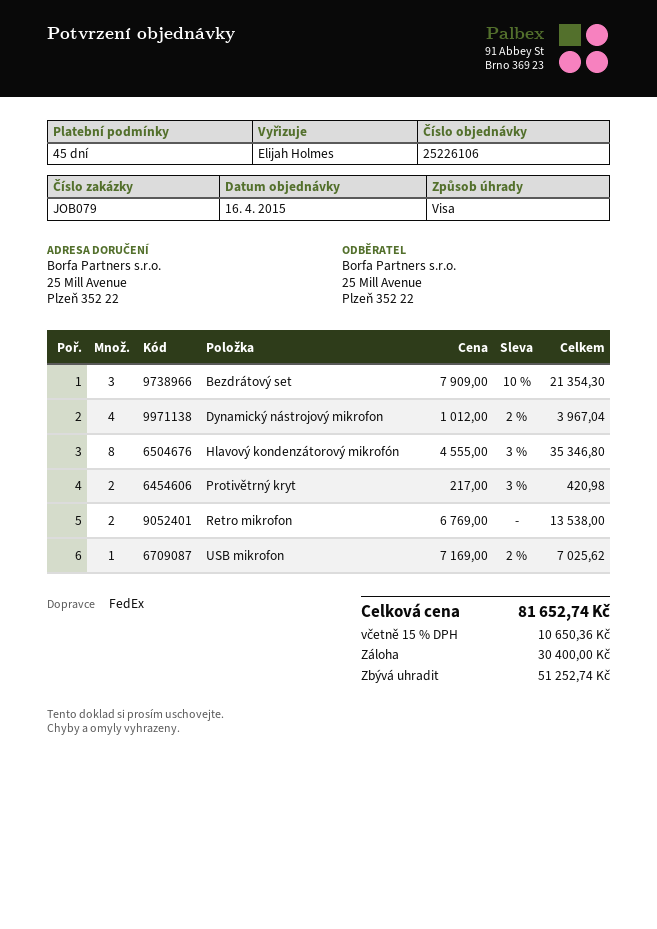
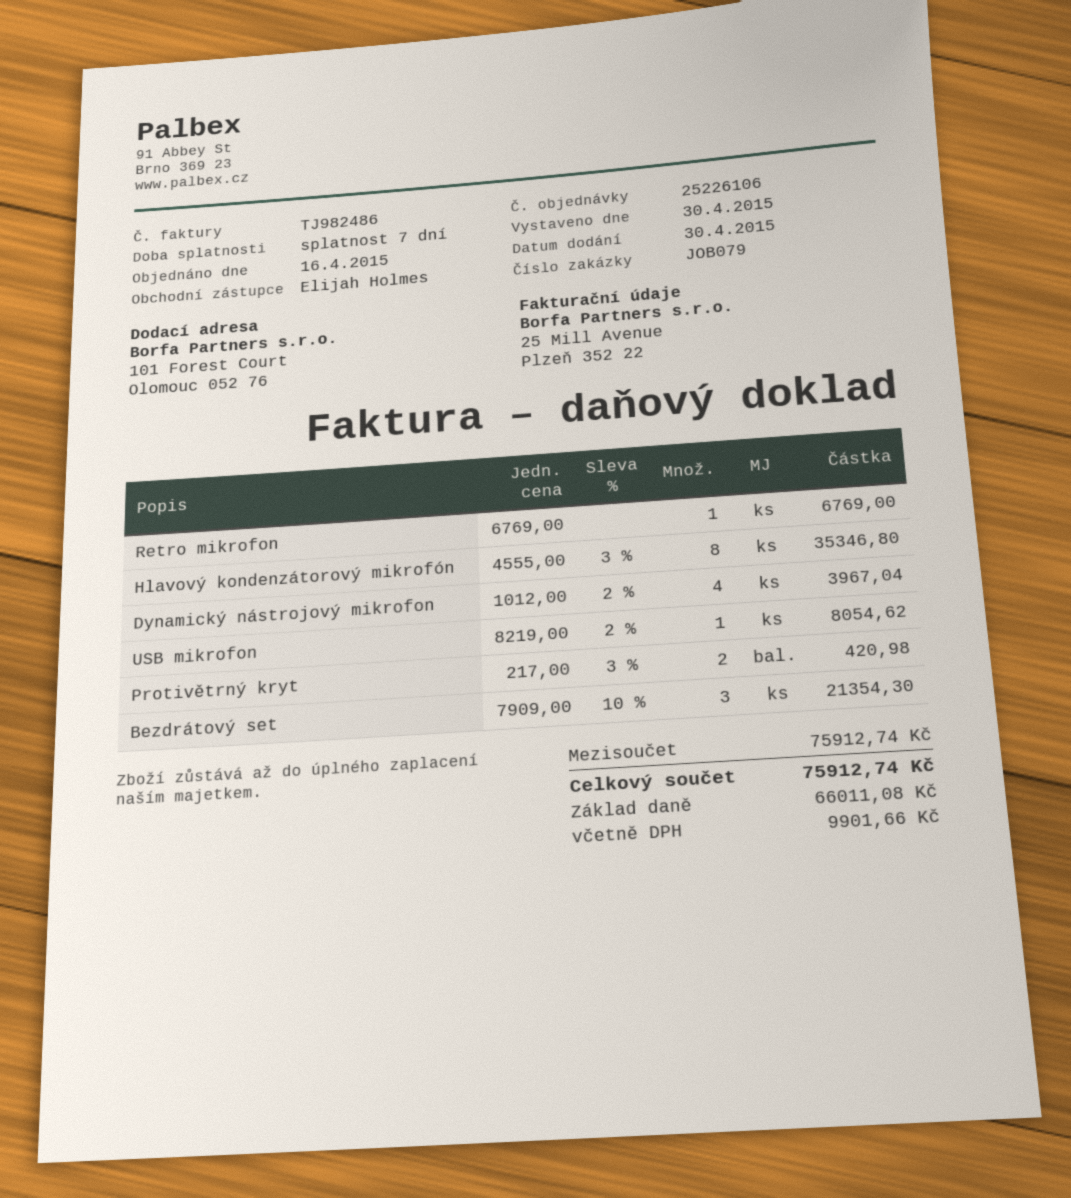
payment terms: 45 days -> 7 days
ship to: 25 Mill Avenue, Plzeň 352 22 -> 101 Forest Court, Olomouc 052 76
Retro mikrofon: 2 x 6769.00 = 13538.00 -> 1 x 6769.00 = 6769.00
USB mikrofon: 1 x 7169.00 - 2% = 7025.62 -> 1 x 8219.00 - 2% = 8054.62
tax: 10650.36 -> 9901.66
total: 81652.74 -> 75912.74

